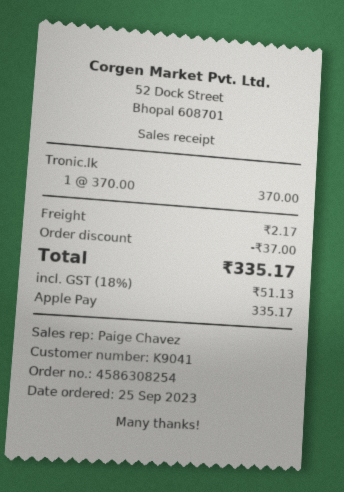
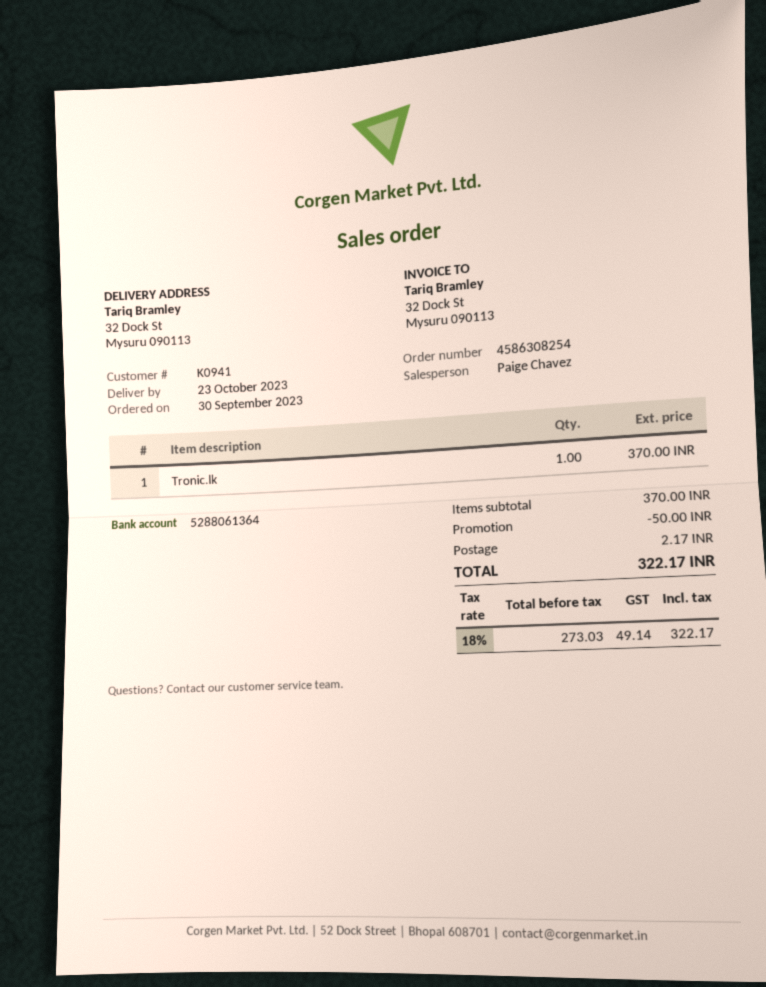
order date: 2023-09-25 -> 2023-09-30
customer number: K9041 -> K0941
discount: 37.00 -> 50.00
tax: 18% = 51.13 -> 18% = 49.14
total: 335.17 -> 322.17

